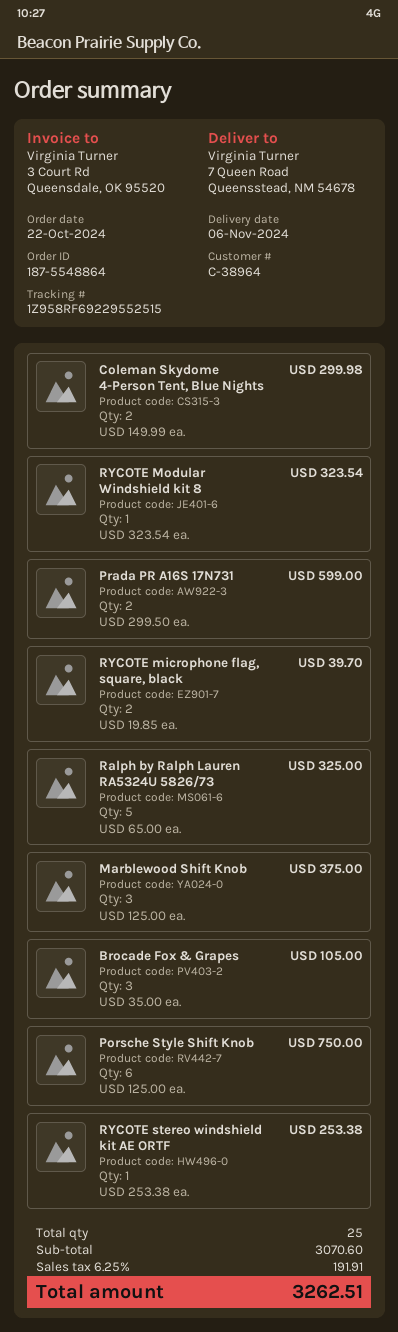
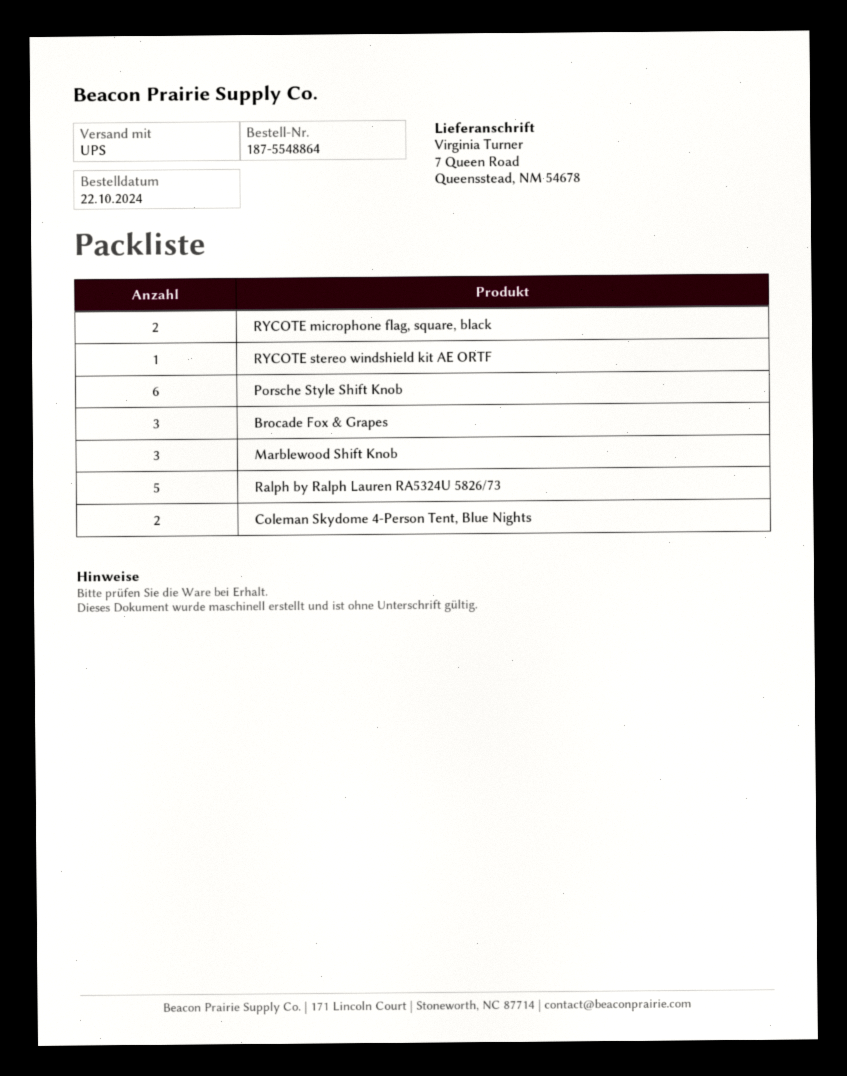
RYCOTE Modular Windshield kit 8: 1 -> none
Prada PR A16S 17N731: 2 -> none

